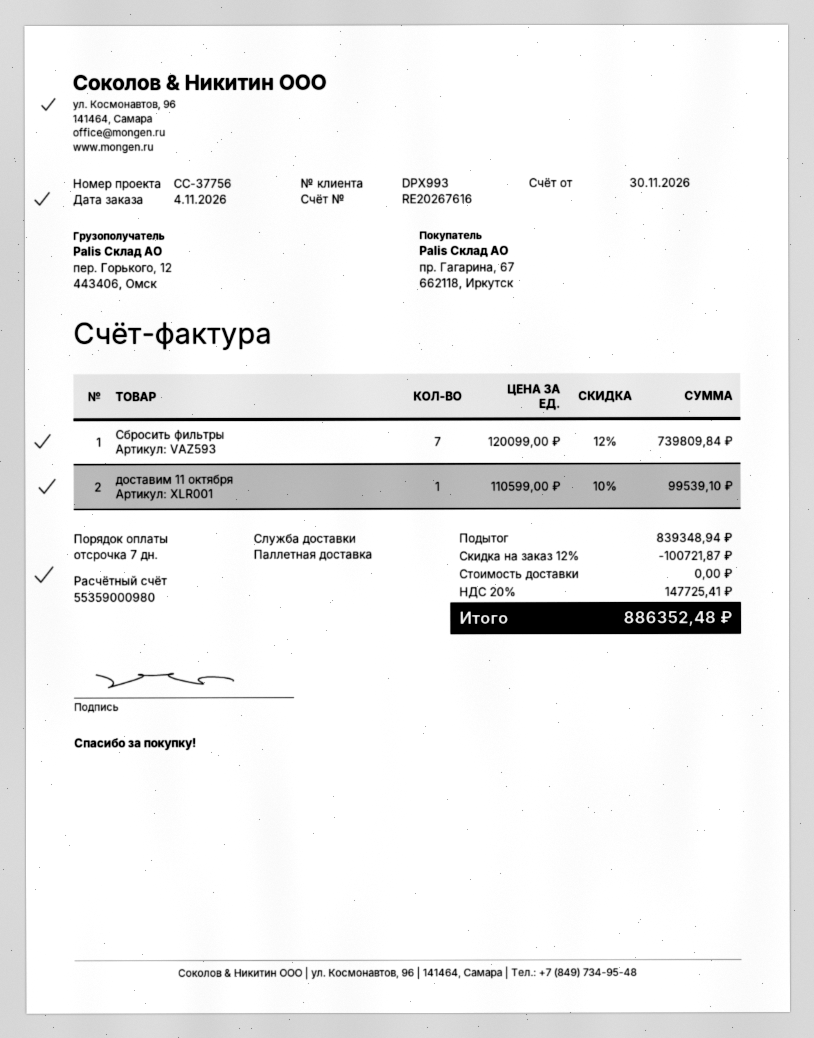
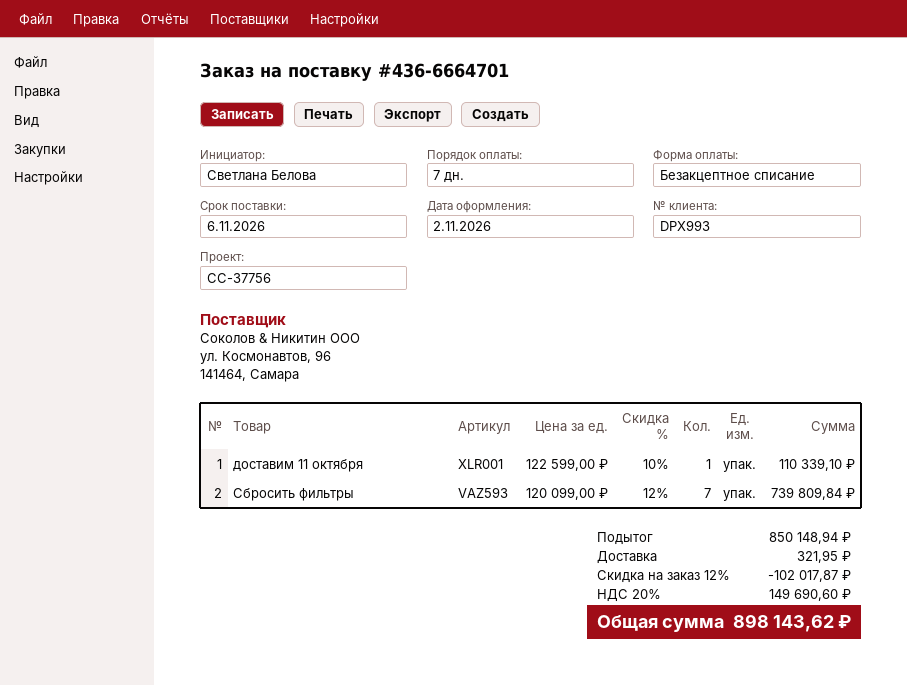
order date: 2026-11-04 -> 2026-11-02
доставим 11 октября: 1 x 110599.00 - 10% = 99539.10 -> 1 x 122599.00 - 10% = 110339.10
subtotal: 839348.94 -> 850148.94
discount: 12% = 100721.87 -> 12% = 102017.87
shipping: 0.00 -> 321.95
tax: 20% = 147725.41 -> 20% = 149690.60
total: 886352.48 -> 898143.62

